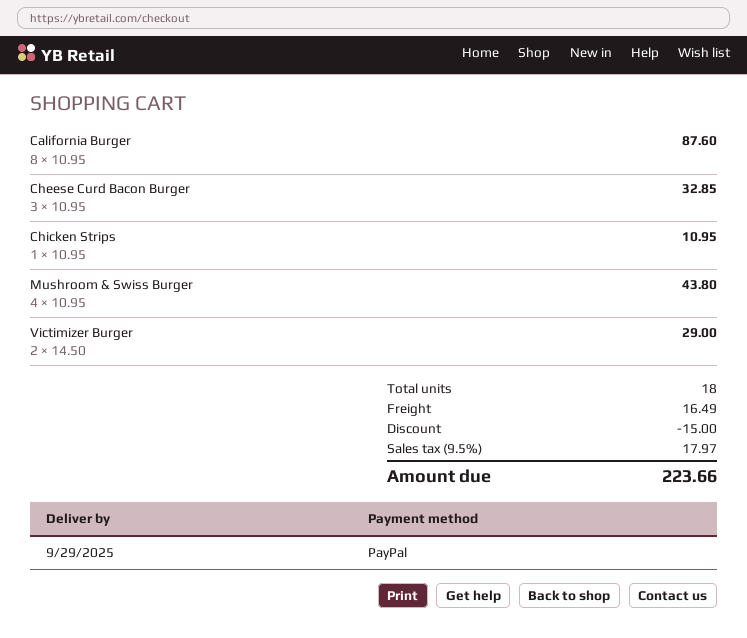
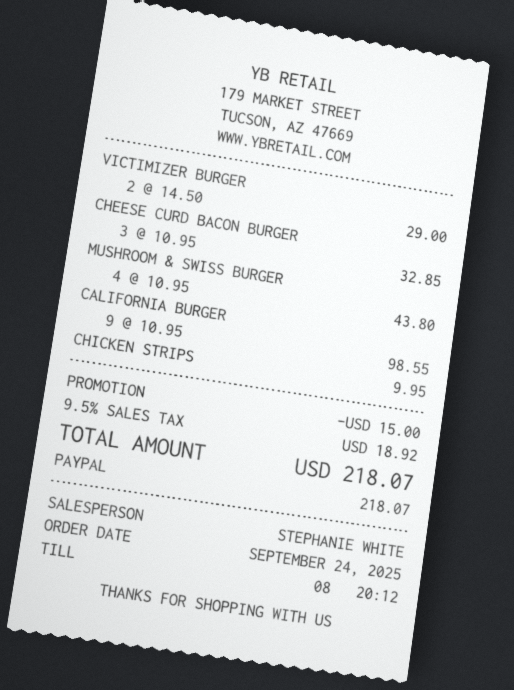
California Burger: 8 x 10.95 = 87.60 -> 9 x 10.95 = 98.55
Chicken Strips: 1 x 10.95 = 10.95 -> 1 x 9.95 = 9.95
shipping: 16.49 -> none
tax: 9.5% = 17.97 -> 9.5% = 18.92
total: 223.66 -> 218.07

